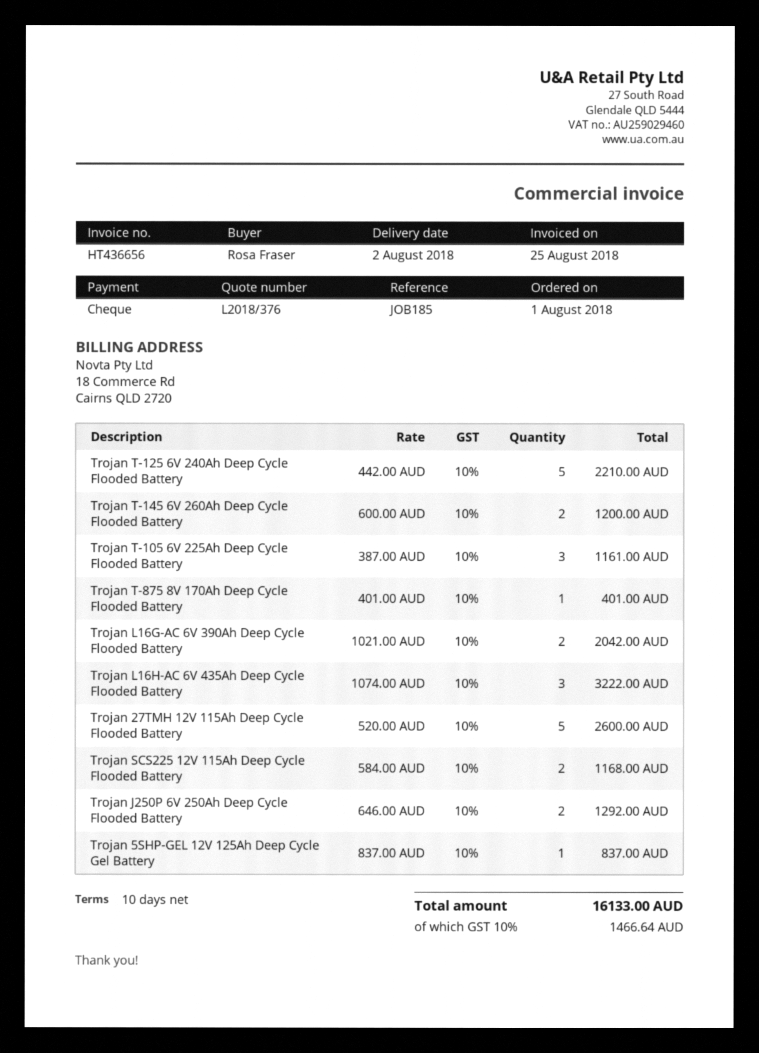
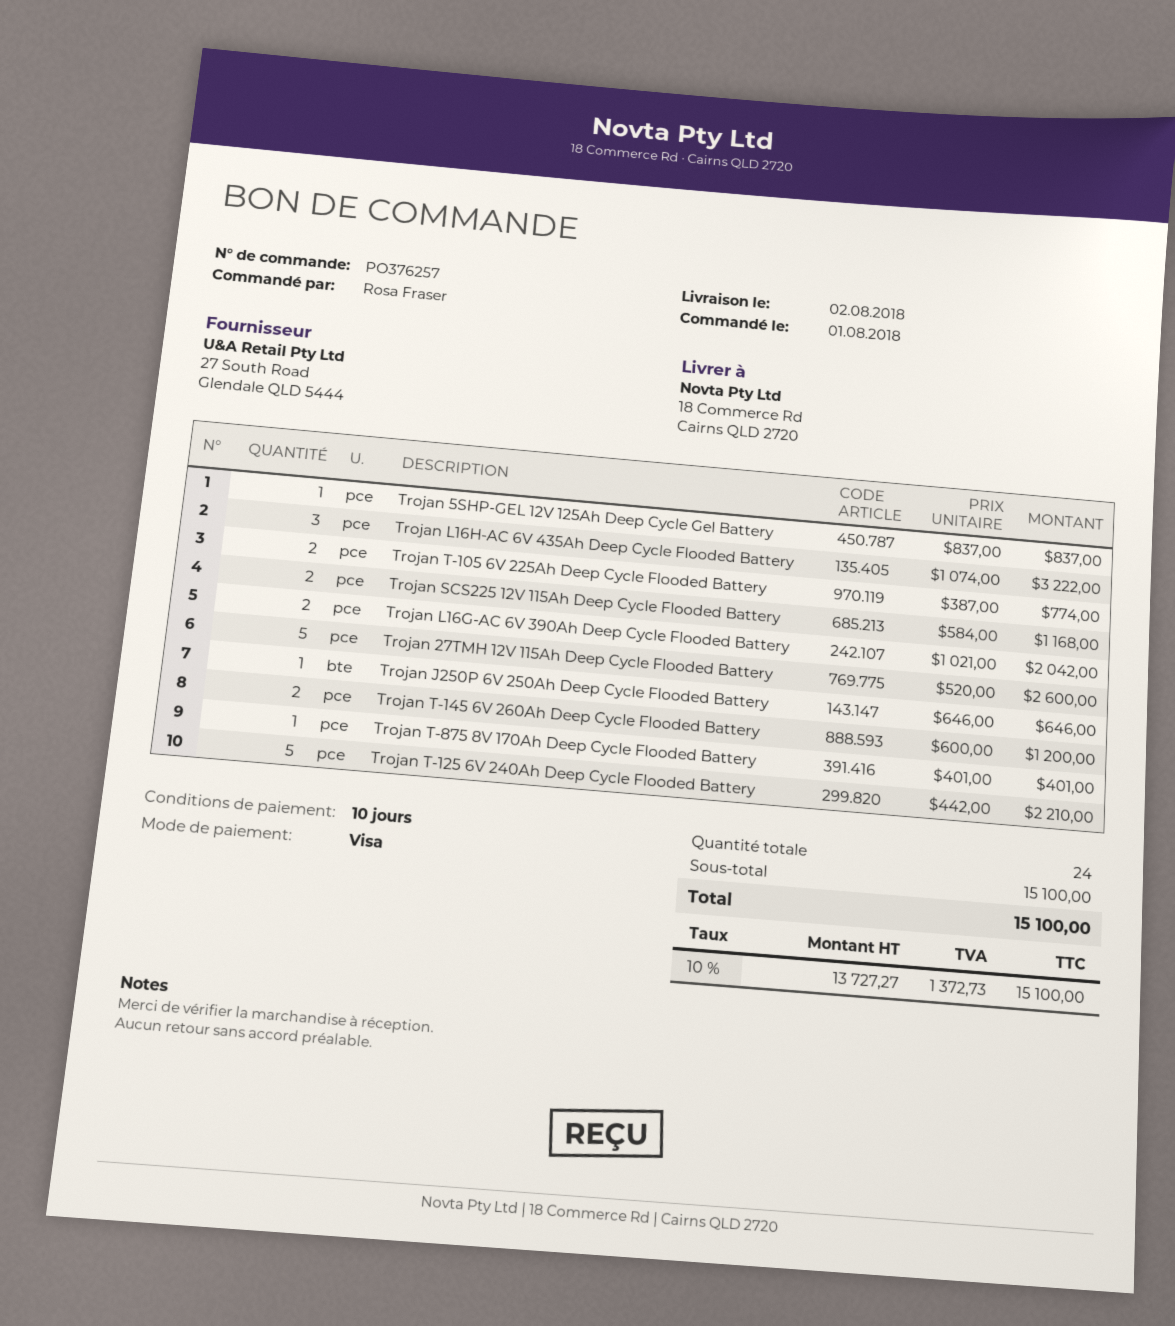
payment method: cheque -> Visa
Trojan T-105 6V 225Ah Deep Cycle Flooded Battery: 3 x 387.00 = 1161.00 -> 2 x 387.00 = 774.00
Trojan J250P 6V 250Ah Deep Cycle Flooded Battery: 2 x 646.00 = 1292.00 -> 1 x 646.00 = 646.00
tax: 10% = 1466.64 -> 10% = 1372.73
total: 16133.00 -> 15100.00

